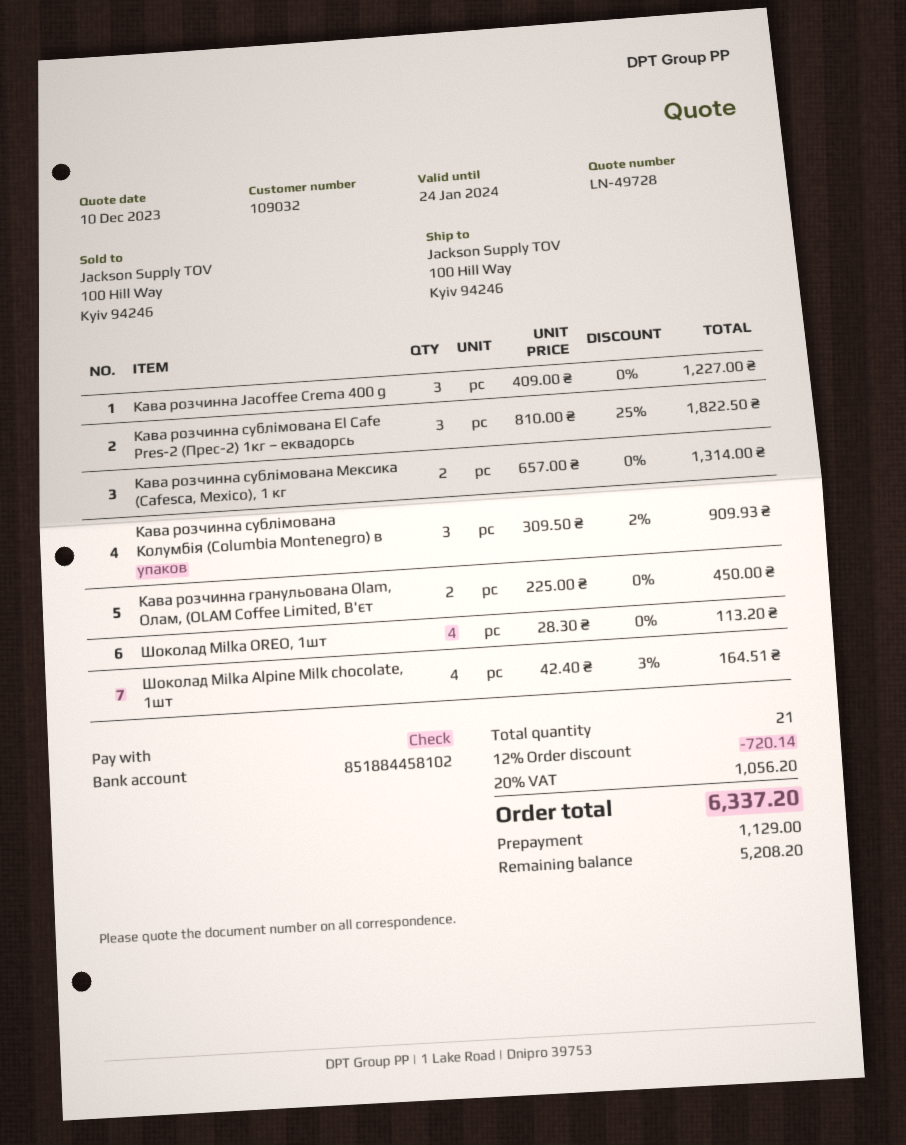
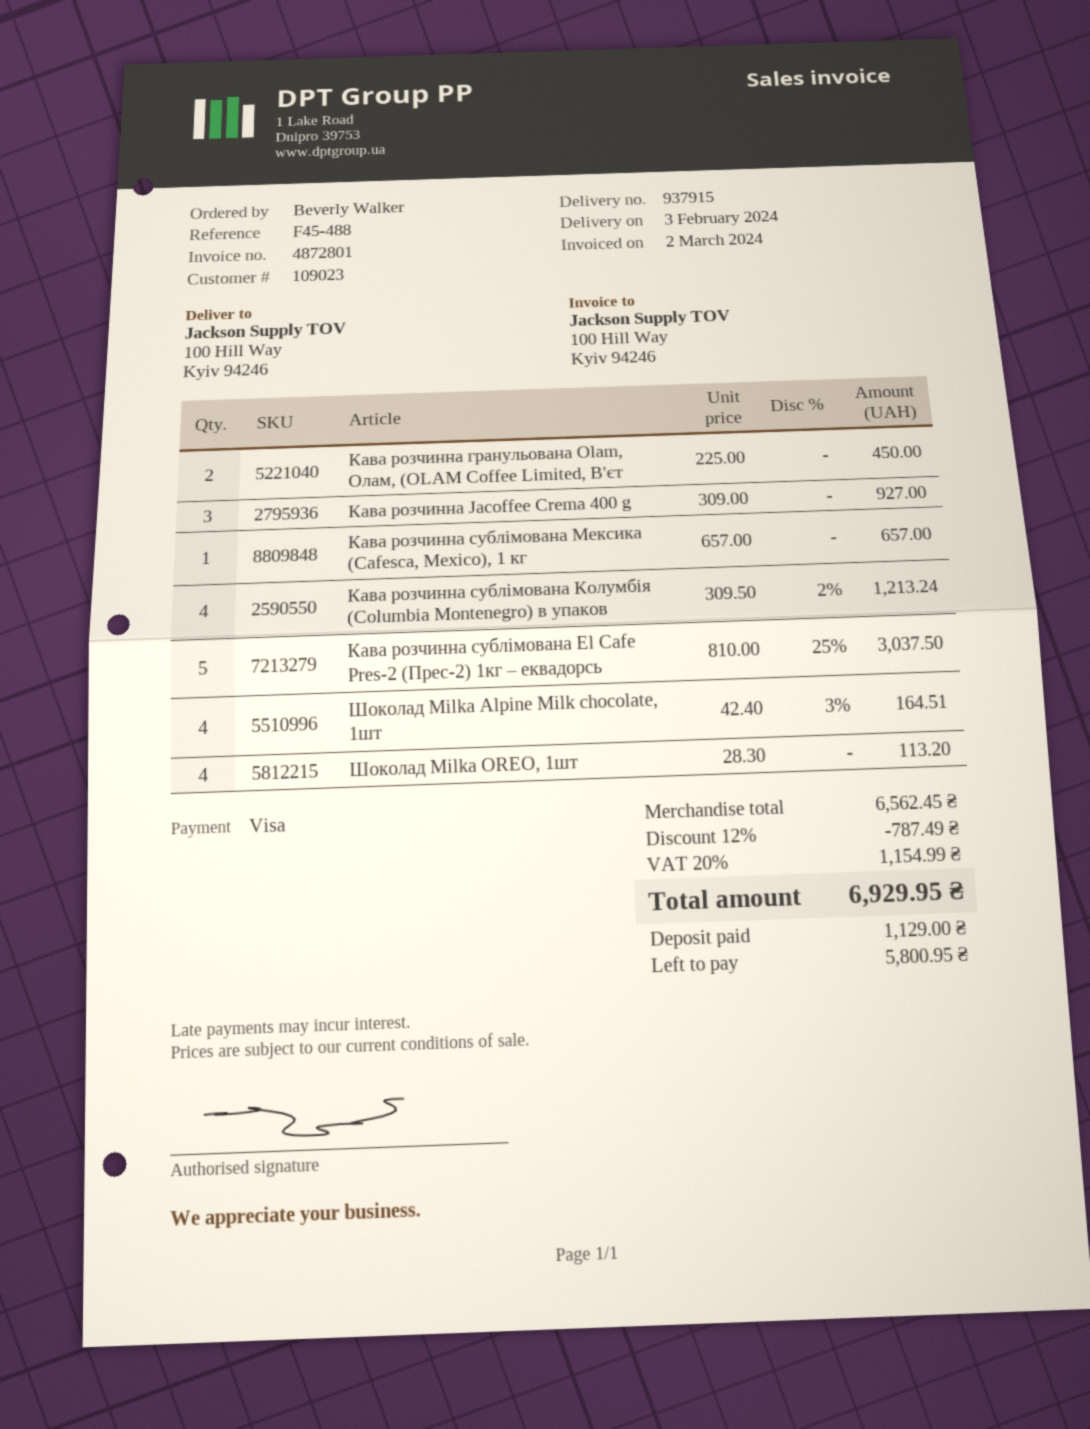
customer number: 109032 -> 109023
payment method: cheque -> Visa
Кава розчинна Jacoffee Crema 400 g: 3 x 409.00 = 1227.00 -> 3 x 309.00 = 927.00
Кава розчинна сублімована El Cafe Pres-2 (Прес-2) 1кг – еквадорсь: 3 x 810.00 - 25% = 1822.50 -> 5 x 810.00 - 25% = 3037.50
Кава розчинна сублімована Мексика (Cafesca, Mexico), 1 кг: 2 x 657.00 = 1314.00 -> 1 x 657.00 = 657.00
Кава розчинна сублімована Колумбія (Columbia Montenegro) в упаков: 3 x 309.50 - 2% = 909.93 -> 4 x 309.50 - 2% = 1213.24
discount: 12% = 720.14 -> 12% = 787.49
tax: 20% = 1056.20 -> 20% = 1154.99
total: 6337.20 -> 6929.95
balance: 5208.20 -> 5800.95

